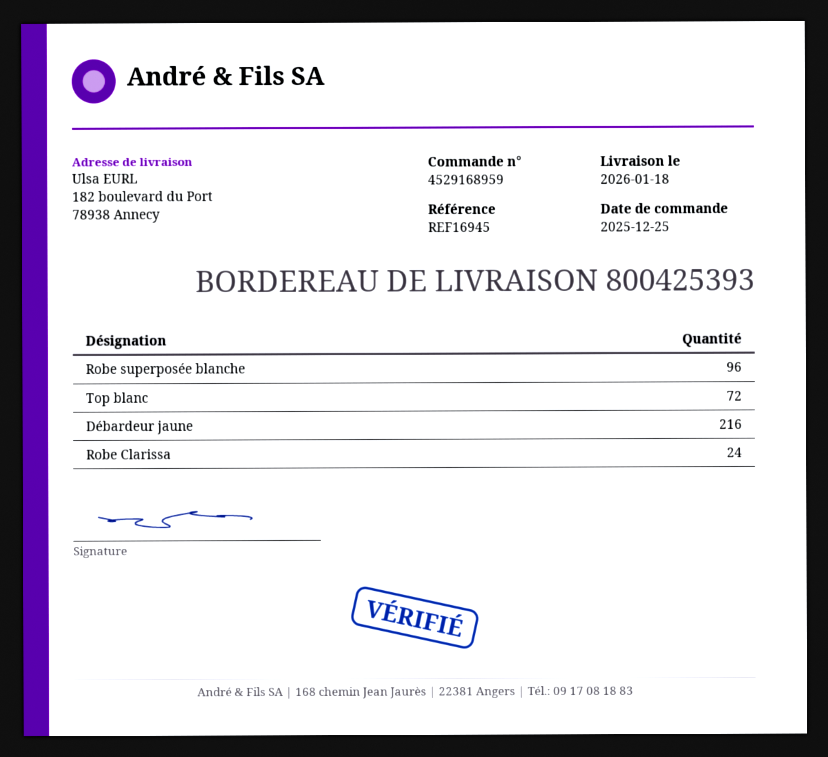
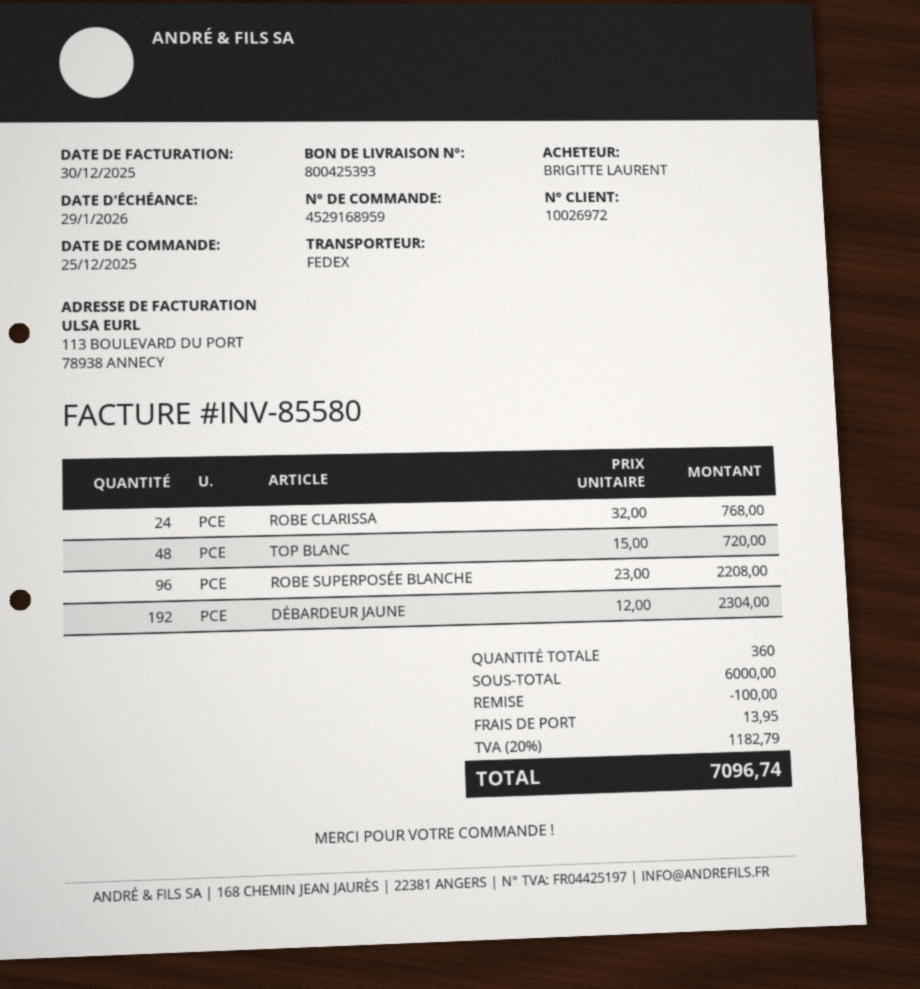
Top blanc: 72 -> 48
Débardeur jaune: 216 -> 192

